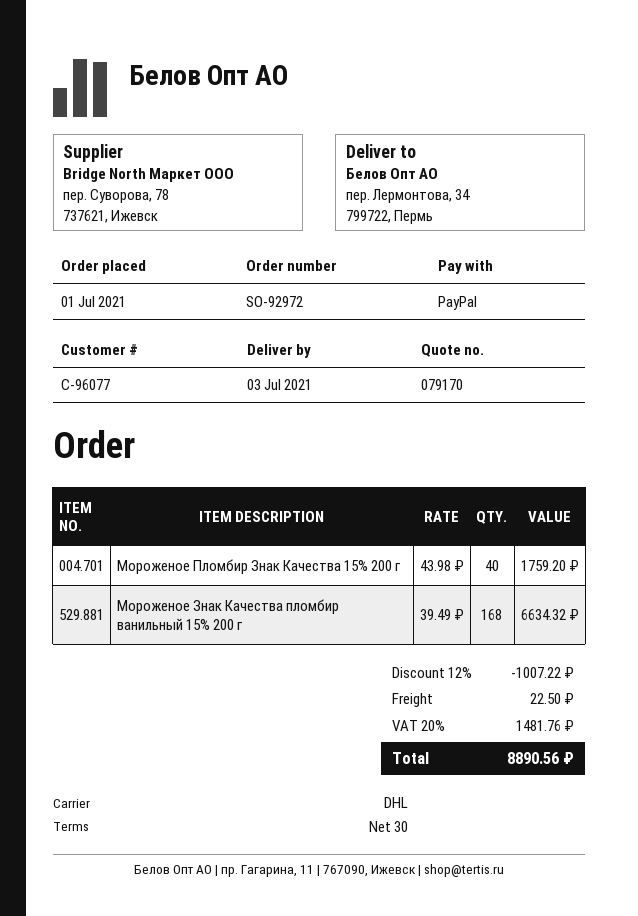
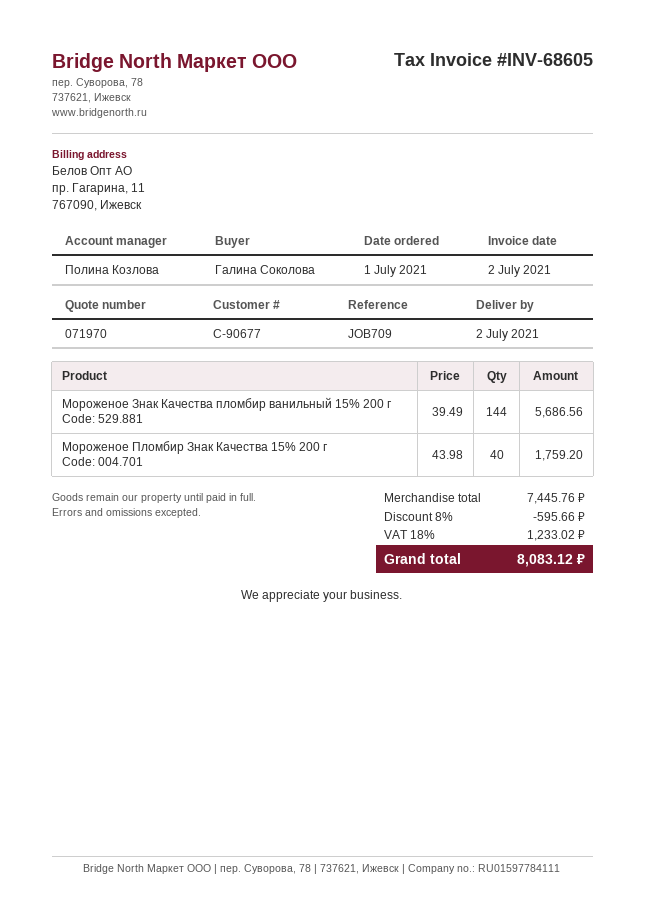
quote number: 079170 -> 071970
delivery date: 2021-07-03 -> 2021-07-02
customer number: C-96077 -> C-90677
Мороженое Знак Качества пломбир ванильный 15% 200 г: 168 x 39.49 = 6634.32 -> 144 x 39.49 = 5686.56
discount: 12% = 1007.22 -> 8% = 595.66
shipping: 22.50 -> none
tax: 20% = 1481.76 -> 18% = 1233.02
total: 8890.56 -> 8083.12

